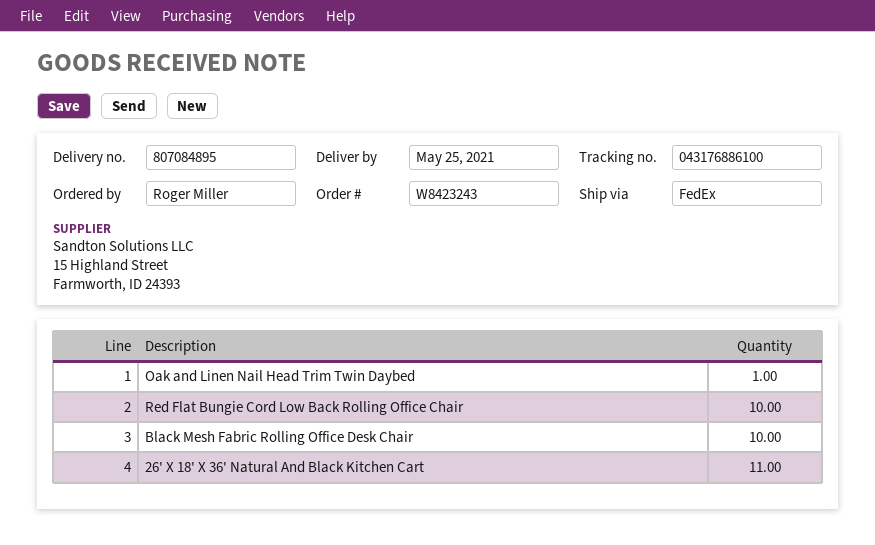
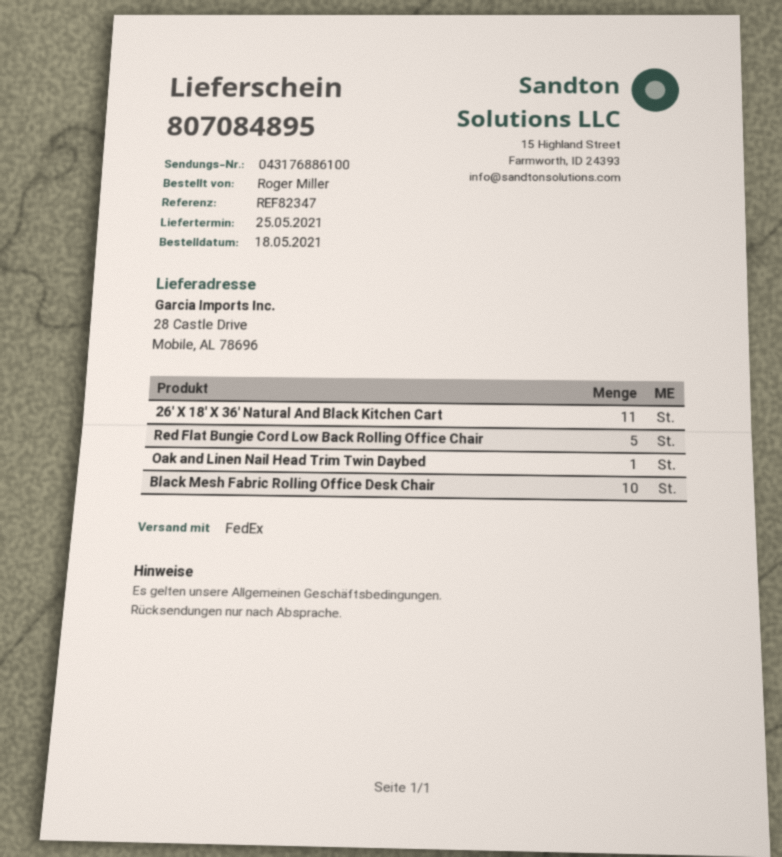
Red Flat Bungie Cord Low Back Rolling Office Chair: 10 -> 5

